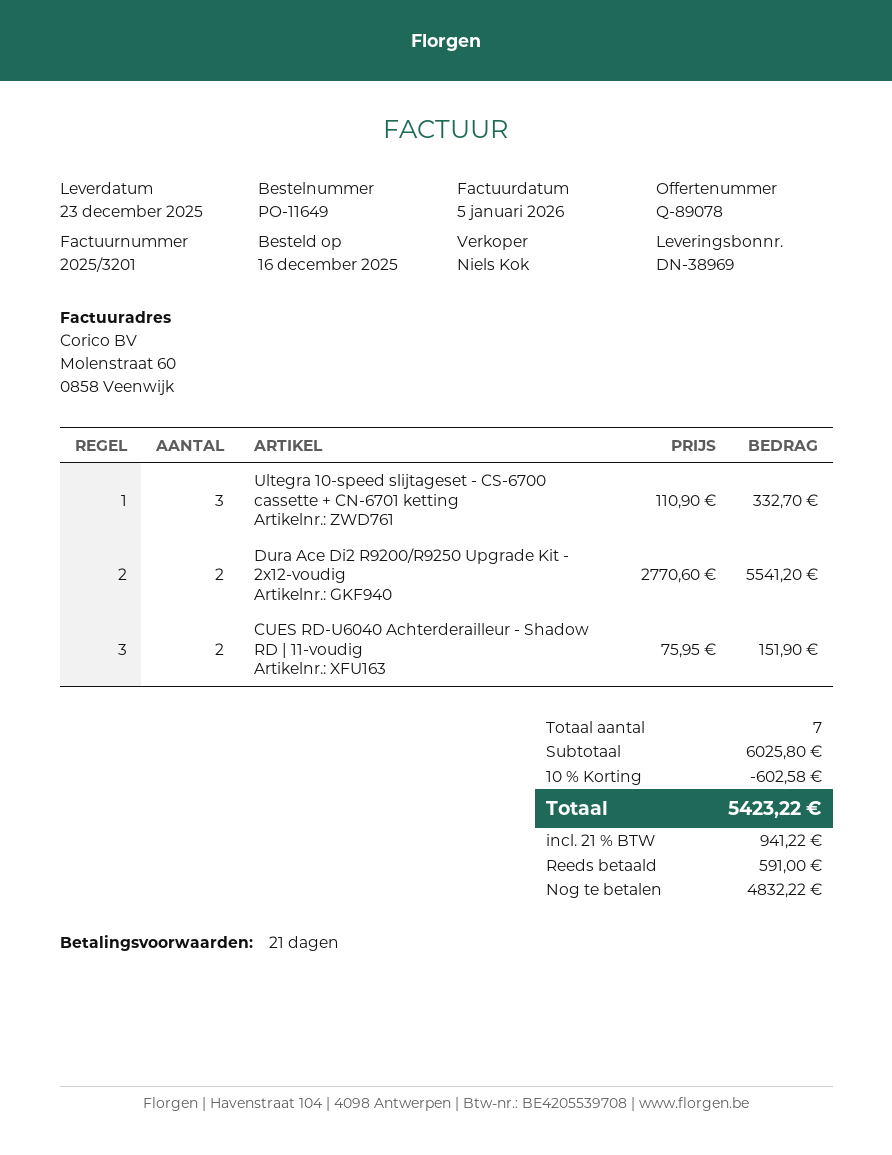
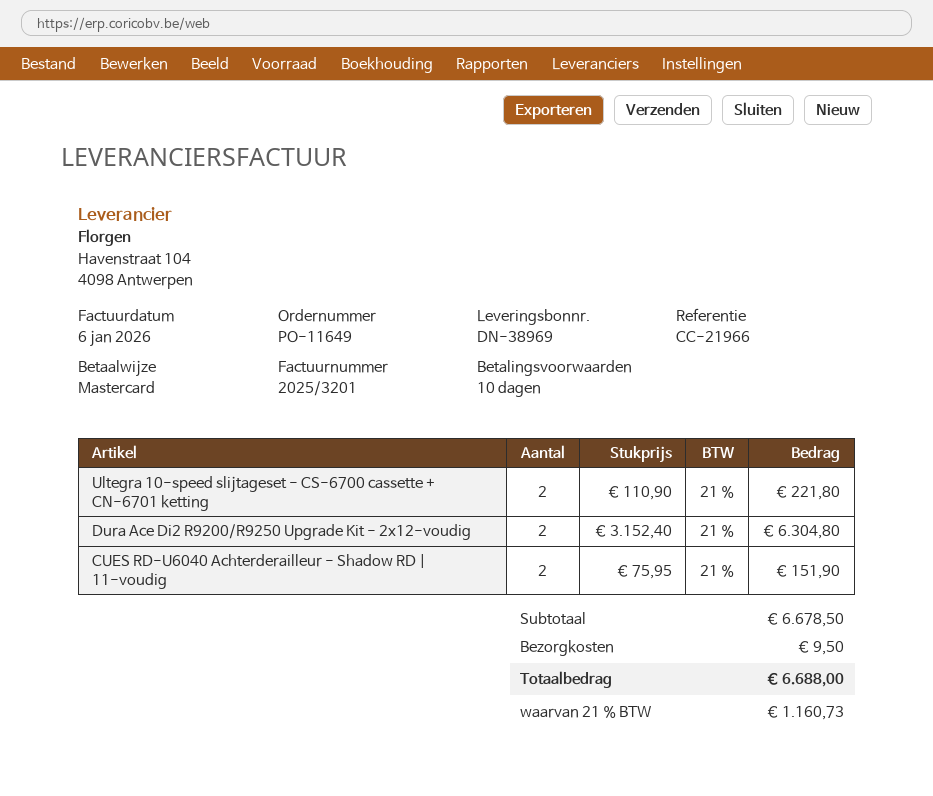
invoice date: 2026-01-05 -> 2026-01-06
payment terms: 21 days -> 10 days
Ultegra 10-speed slijtageset - CS-6700 cassette + CN-6701 ketting: 3 x 110.90 = 332.70 -> 2 x 110.90 = 221.80
Dura Ace Di2 R9200/R9250 Upgrade Kit - 2x12-voudig: 2 x 2770.60 = 5541.20 -> 2 x 3152.40 = 6304.80
subtotal: 6025.80 -> 6678.50
discount: 10% = 602.58 -> none
shipping: none -> 9.50
tax: 21% = 941.22 -> 21% = 1160.73
total: 5423.22 -> 6688.00

